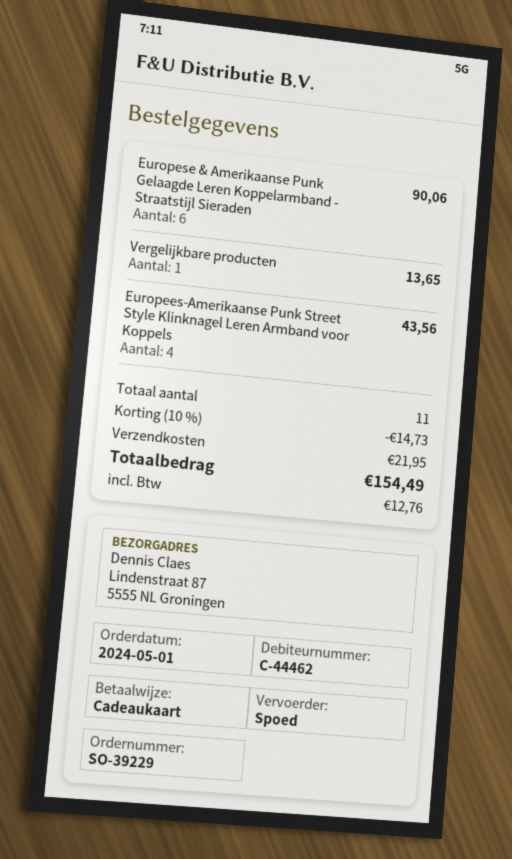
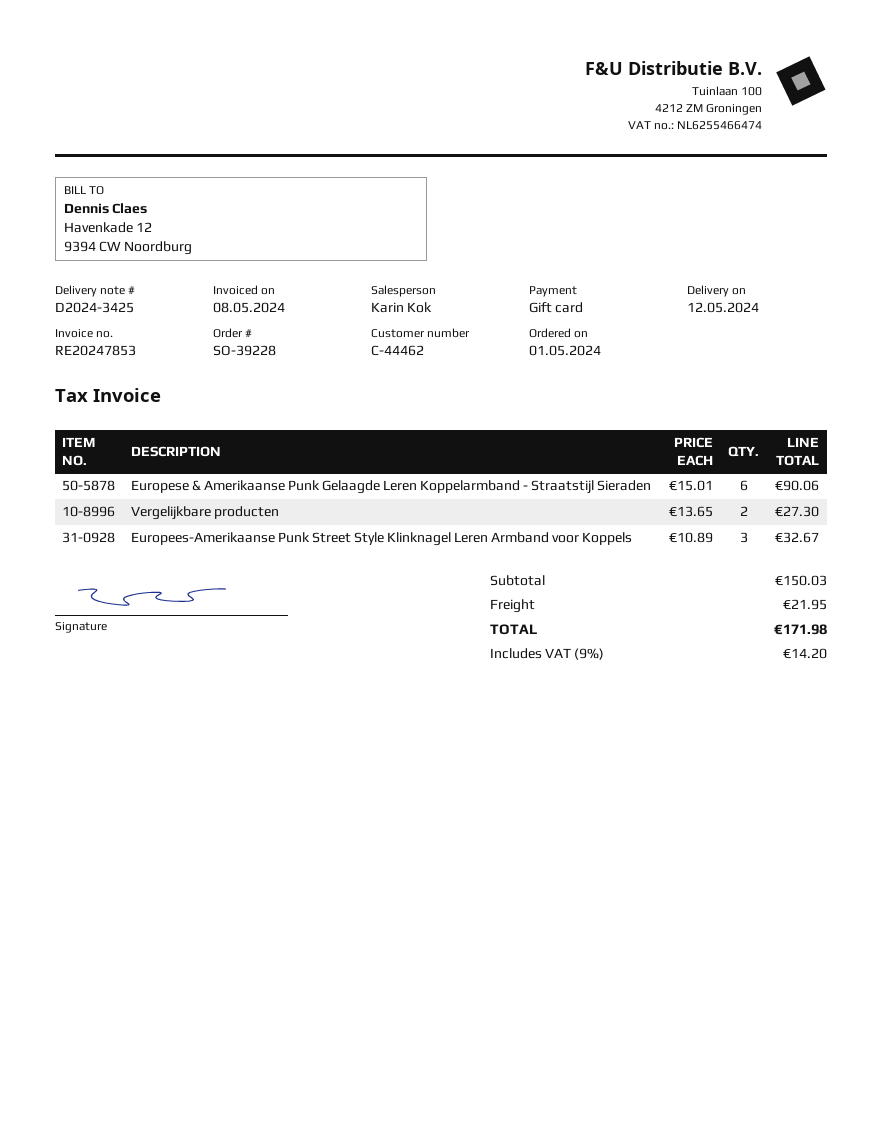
order number: SO-39229 -> SO-39228
Vergelijkbare producten: 1 for 13.65 -> 2 for 27.30
Europees-Amerikaanse Punk Street Style Klinknagel Leren Armband voor Koppels: 4 for 43.56 -> 3 for 32.67
discount: 10% = 14.73 -> none
tax: 12.76 -> 14.20
total: 154.49 -> 171.98

